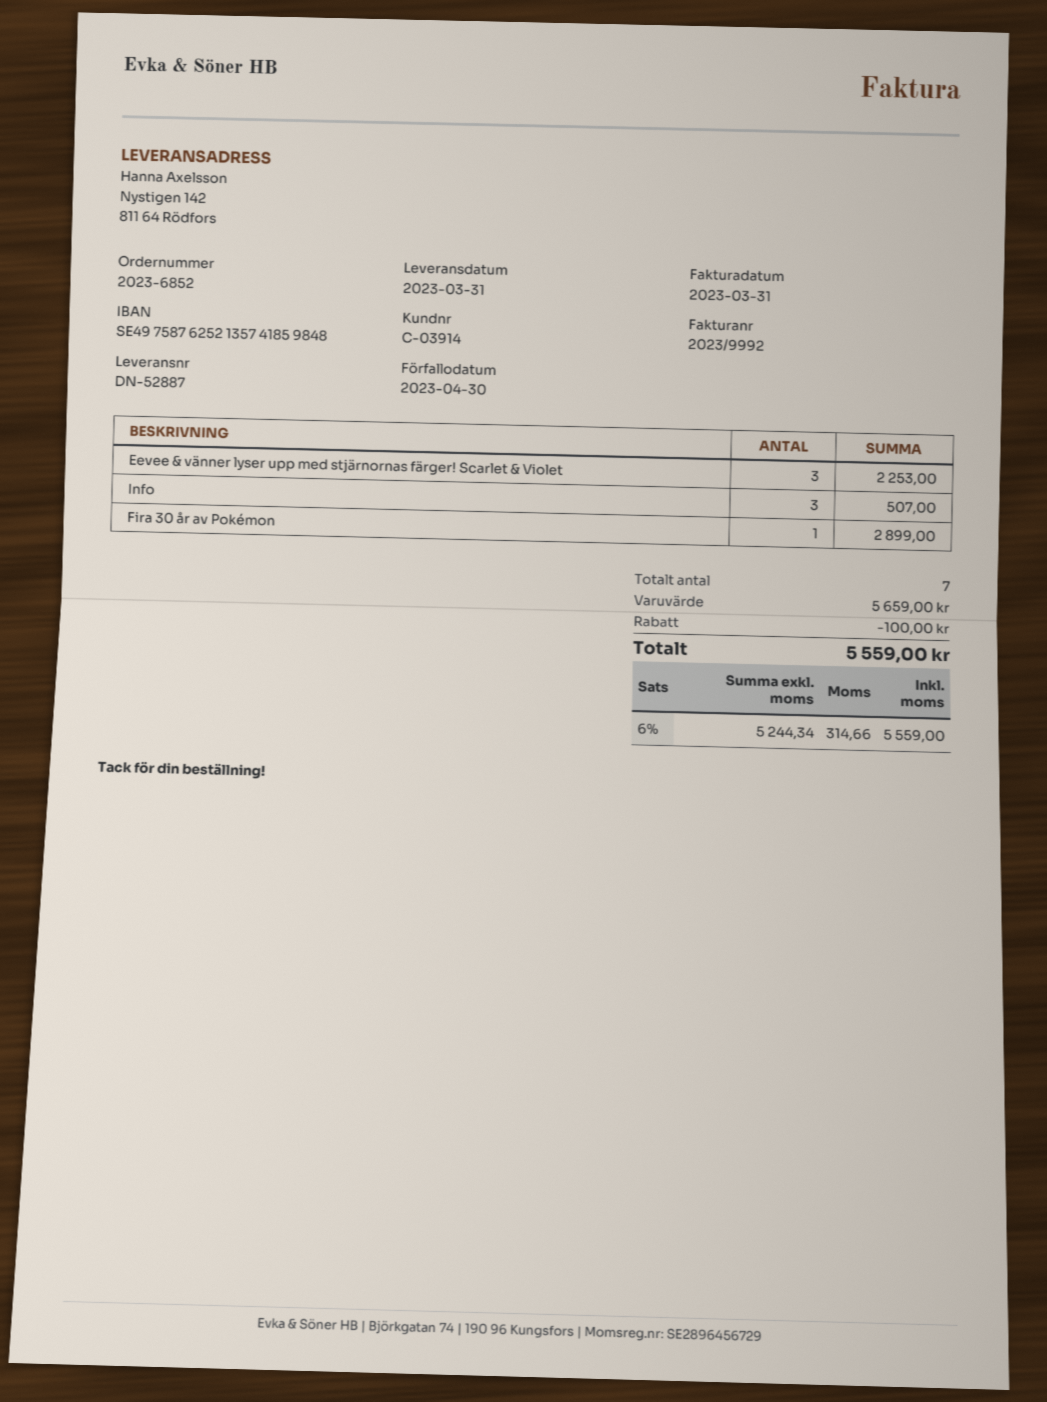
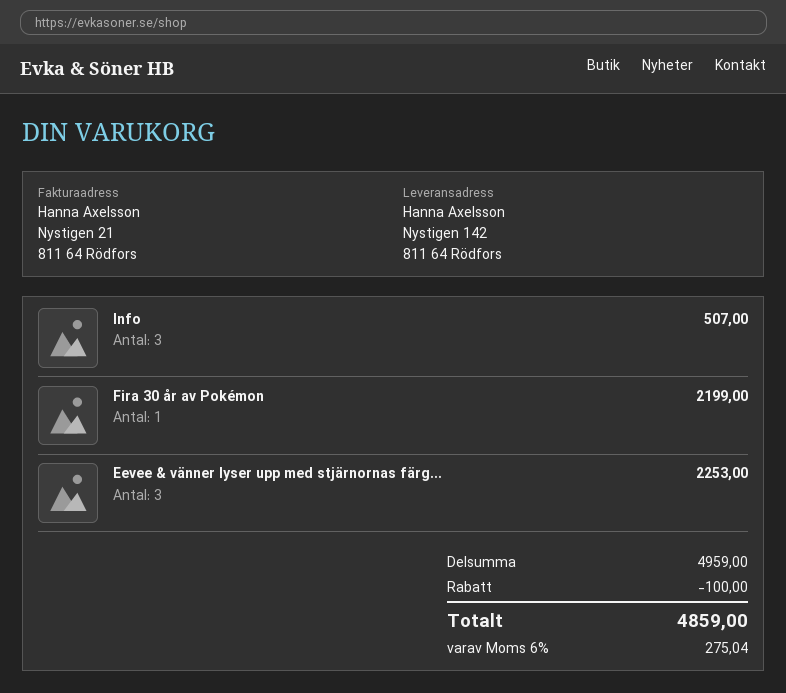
Fira 30 år av Pokémon: 1 for 2899.00 -> 1 for 2199.00
subtotal: 5659.00 -> 4959.00
tax: 6% = 314.66 -> 6% = 275.04
total: 5559.00 -> 4859.00

